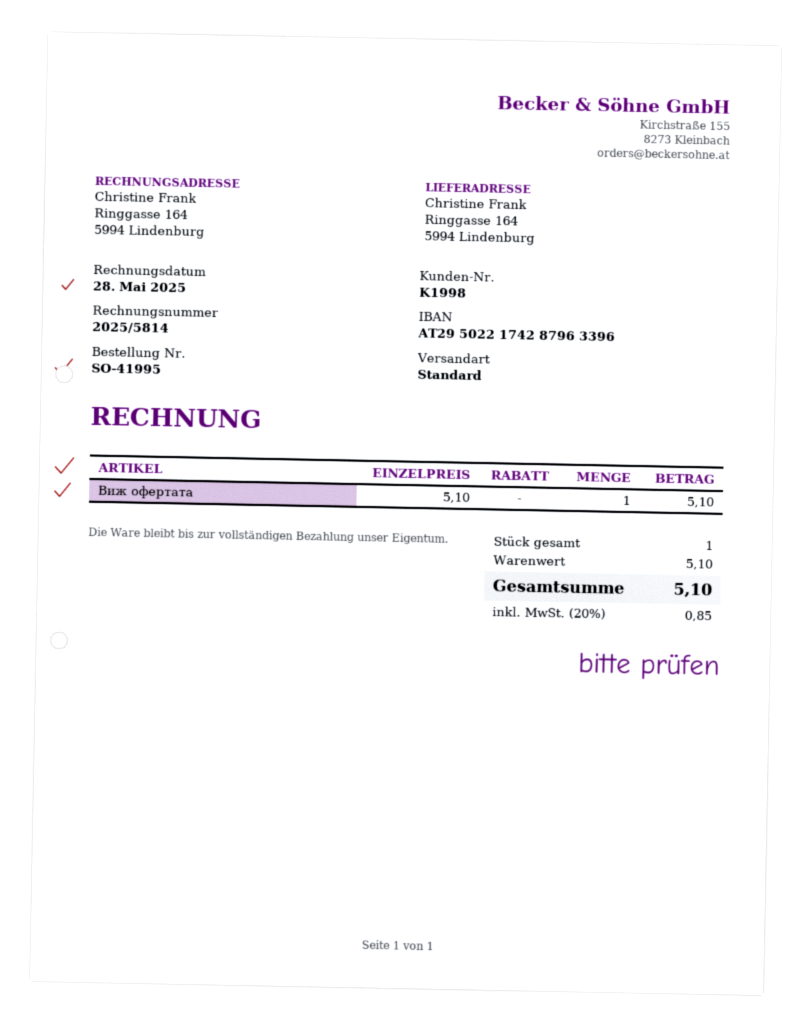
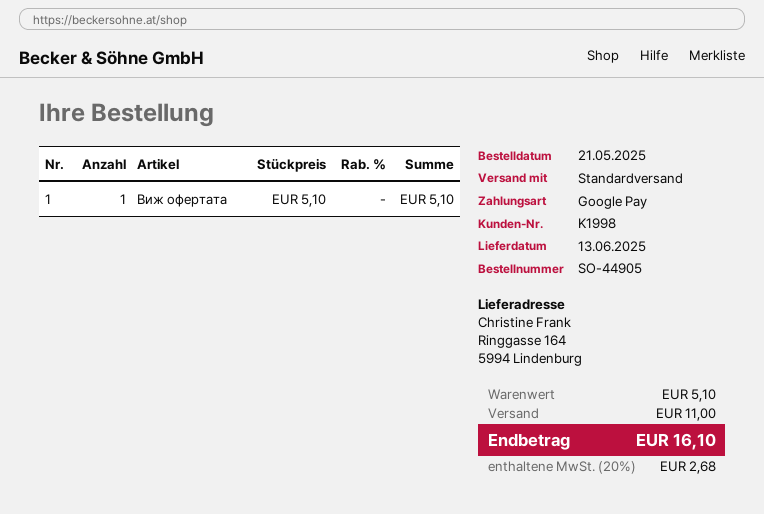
order number: SO-41995 -> SO-44905
shipping: none -> 11.00
tax: 20% = 0.85 -> 20% = 2.68
total: 5.10 -> 16.10

